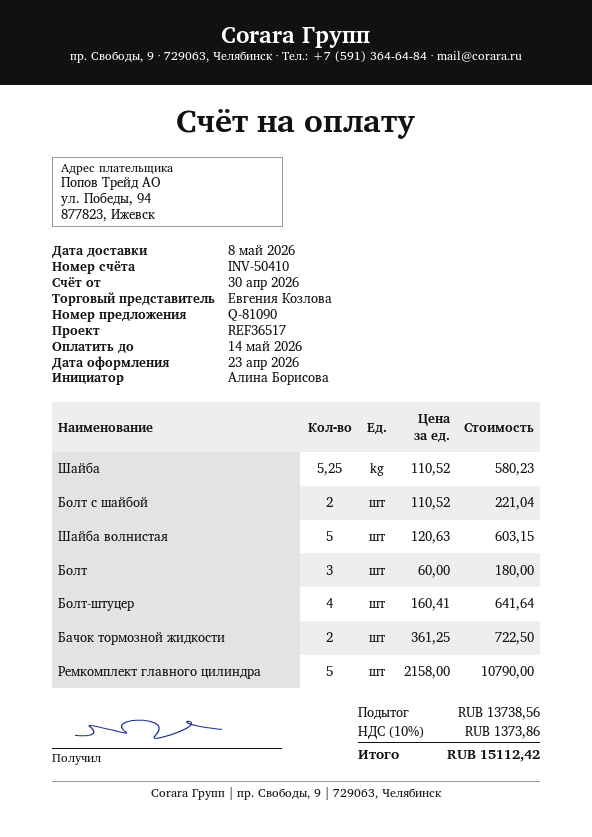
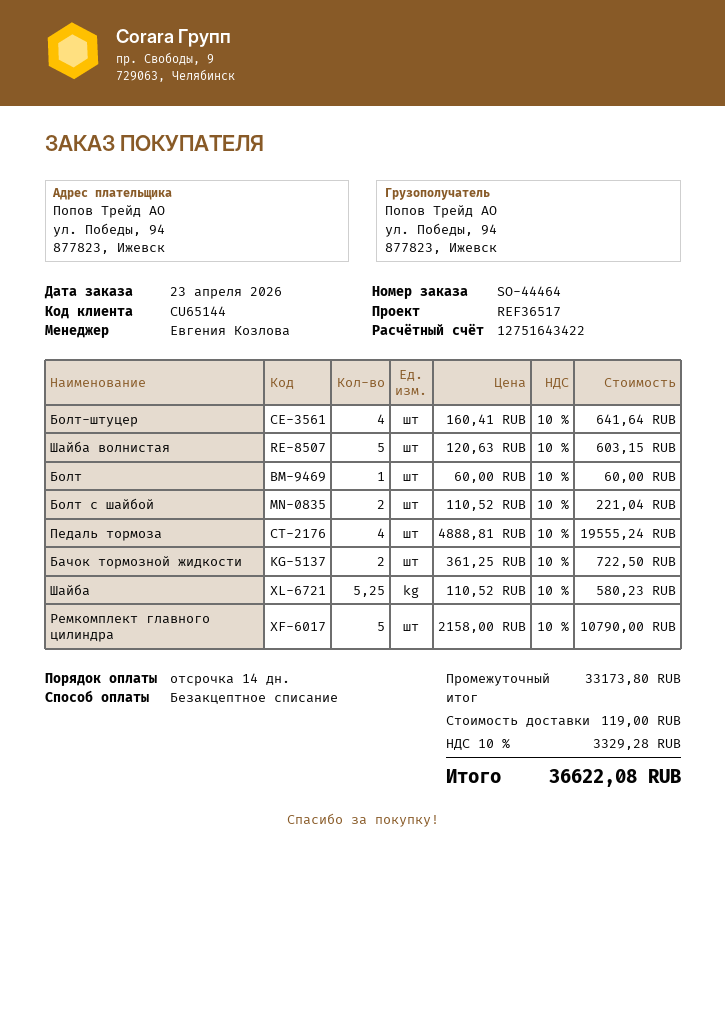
Болт: 3 x 60.00 = 180.00 -> 1 x 60.00 = 60.00
Педаль тормоза: none -> 4 x 4888.81 = 19555.24
subtotal: 13738.56 -> 33173.80
shipping: none -> 119.00
tax: 10% = 1373.86 -> 10% = 3329.28
total: 15112.42 -> 36622.08

